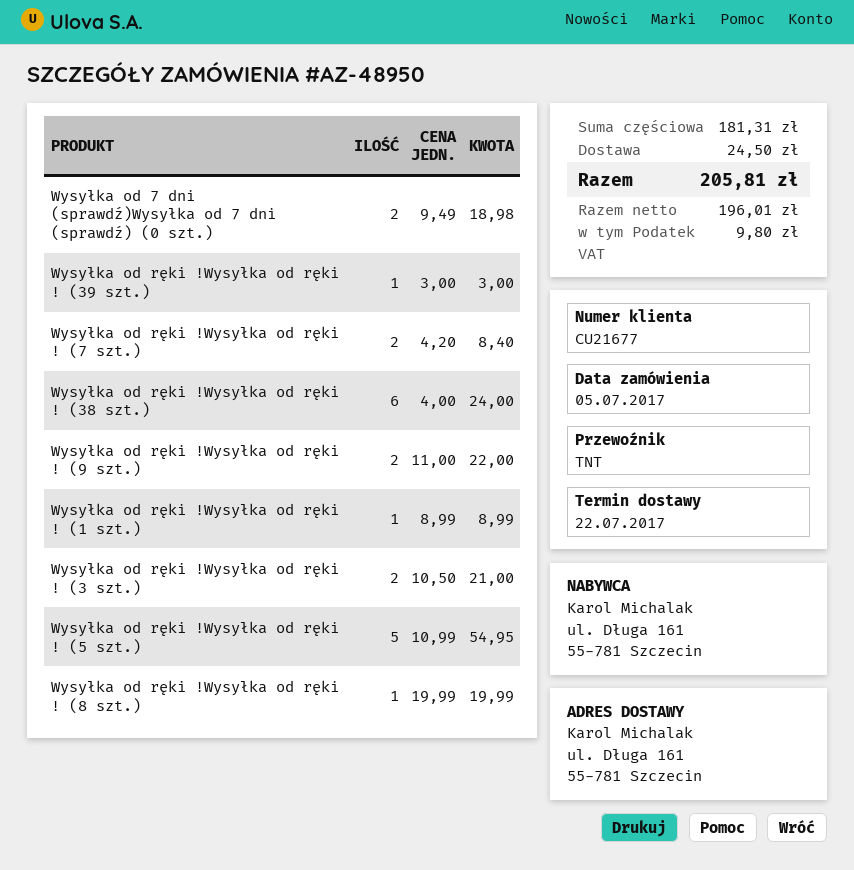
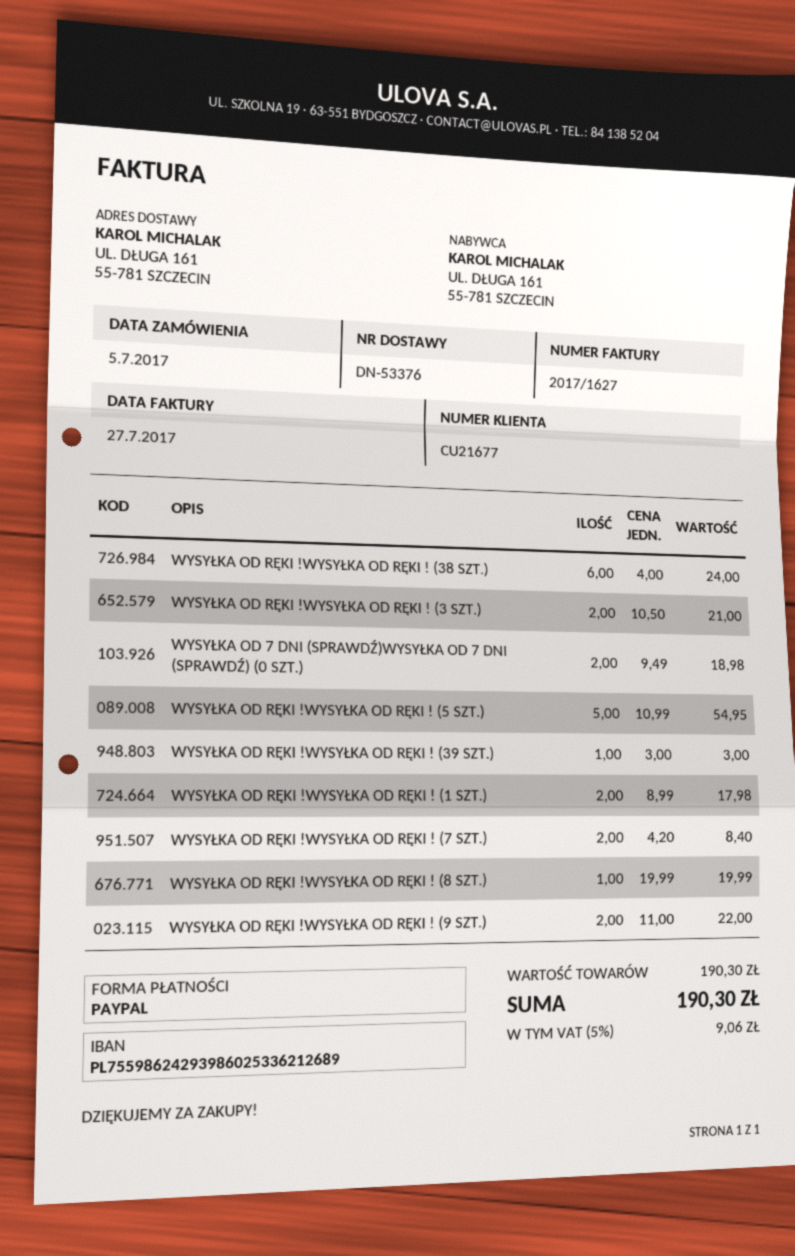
Wysyłka od ręki !Wysyłka od ręki ! (1 szt.): 1 x 8.99 = 8.99 -> 2 x 8.99 = 17.98
subtotal: 181.31 -> 190.30
shipping: 24.50 -> none
tax: 9.80 -> 9.06
total: 205.81 -> 190.30

